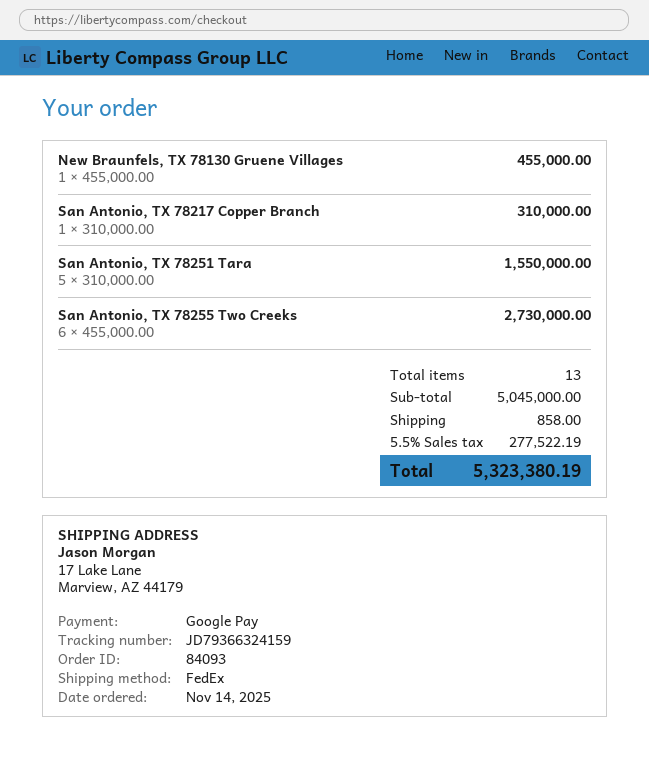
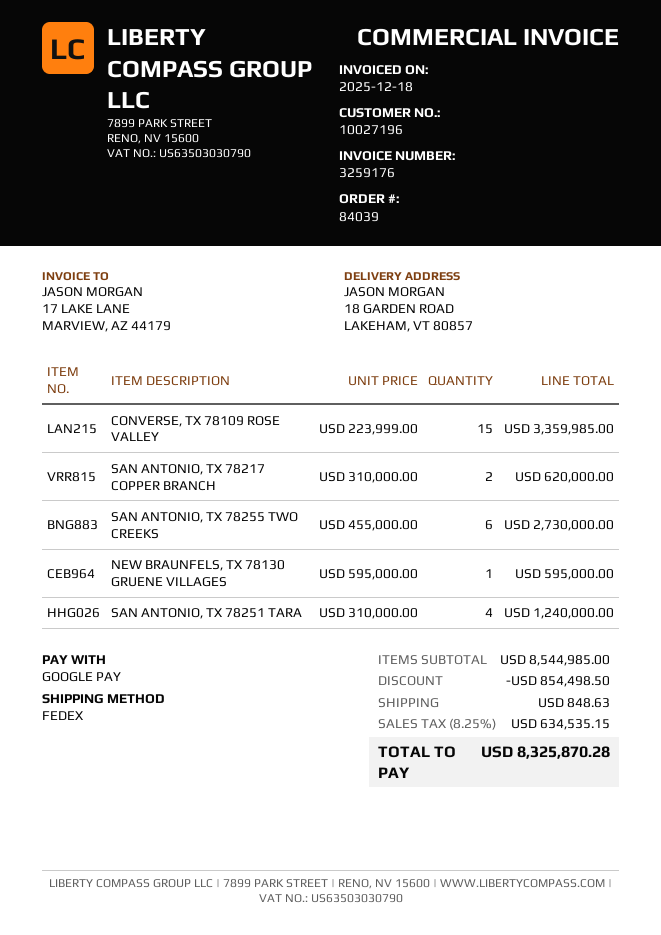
order number: 84093 -> 84039
ship to: 17 Lake Lane, Marview, AZ 44179 -> 18 GARDEN ROAD, LAKEHAM, VT 80857
New Braunfels, TX 78130 Gruene Villages: 1 x 455000.00 = 455000.00 -> 1 x 595000.00 = 595000.00
San Antonio, TX 78217 Copper Branch: 1 x 310000.00 = 310000.00 -> 2 x 310000.00 = 620000.00
San Antonio, TX 78251 Tara: 5 x 310000.00 = 1550000.00 -> 4 x 310000.00 = 1240000.00
CONVERSE, TX 78109 ROSE VALLEY: none -> 15 x 223999.00 = 3359985.00
subtotal: 5045000.00 -> 8544985.00
discount: none -> 854498.50
shipping: 858.00 -> 848.63
tax: 5.5% = 277522.19 -> 8.25% = 634535.15
total: 5323380.19 -> 8325870.28

